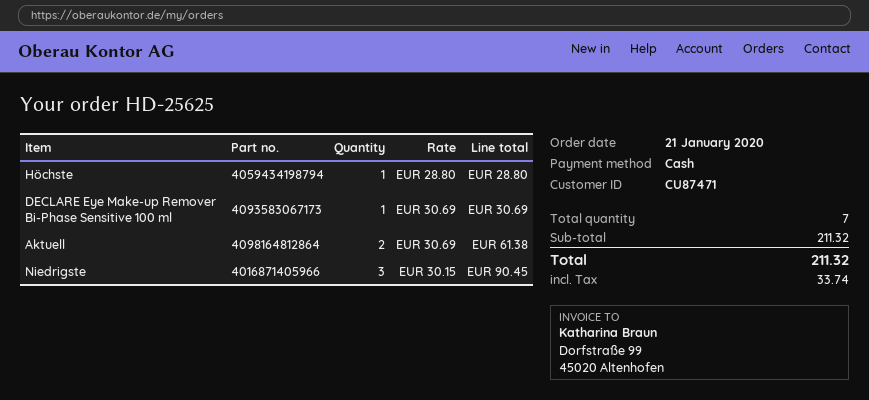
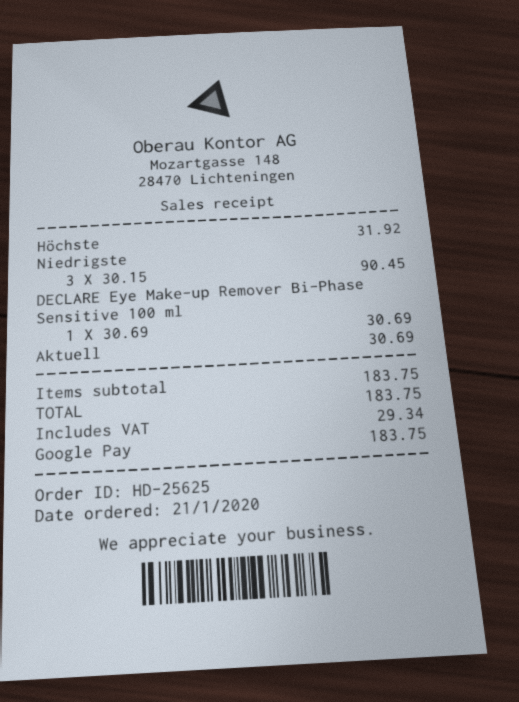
payment method: cash -> Google Pay
Höchste: 1 x 28.80 = 28.80 -> 1 x 31.92 = 31.92
Aktuell: 2 x 30.69 = 61.38 -> 1 x 30.69 = 30.69
subtotal: 211.32 -> 183.75
tax: 33.74 -> 29.34
total: 211.32 -> 183.75

